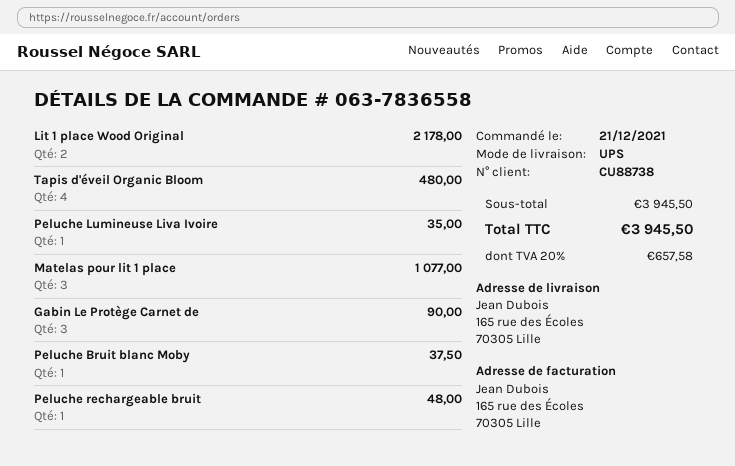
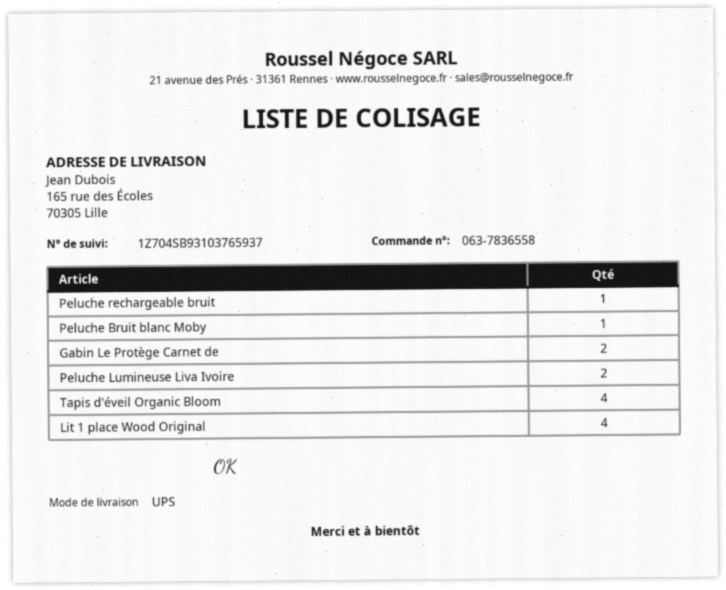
Lit 1 place Wood Original: 2 -> 4
Peluche Lumineuse Liva Ivoire: 1 -> 2
Matelas pour lit 1 place: 3 -> none
Gabin Le Protège Carnet de: 3 -> 2

